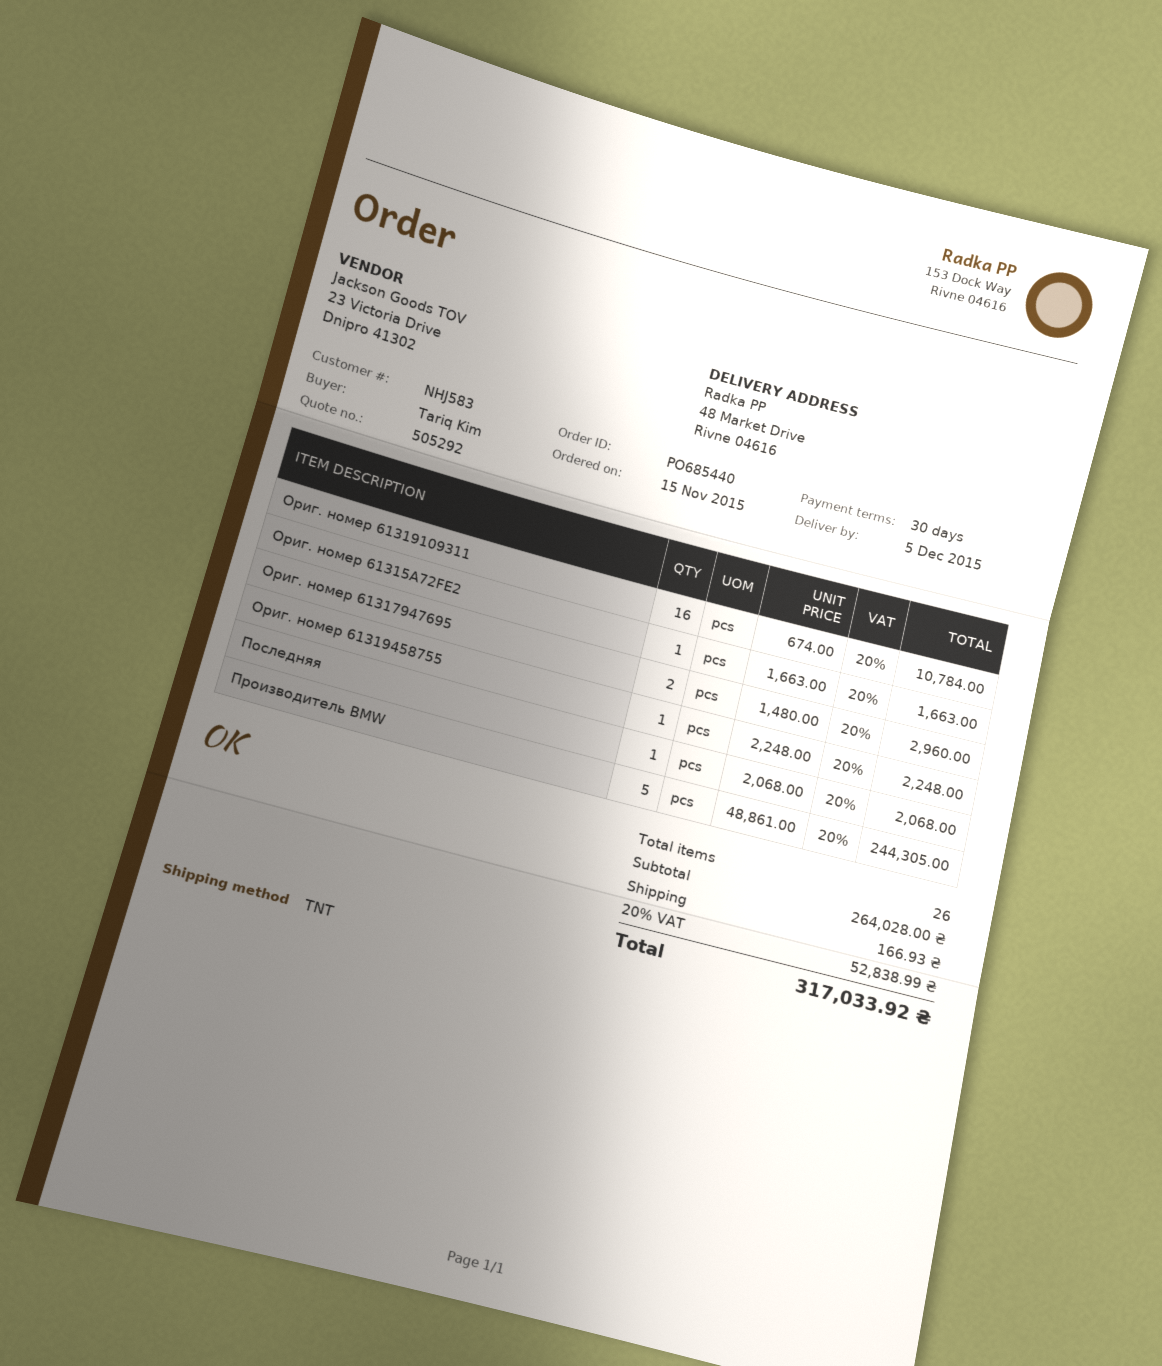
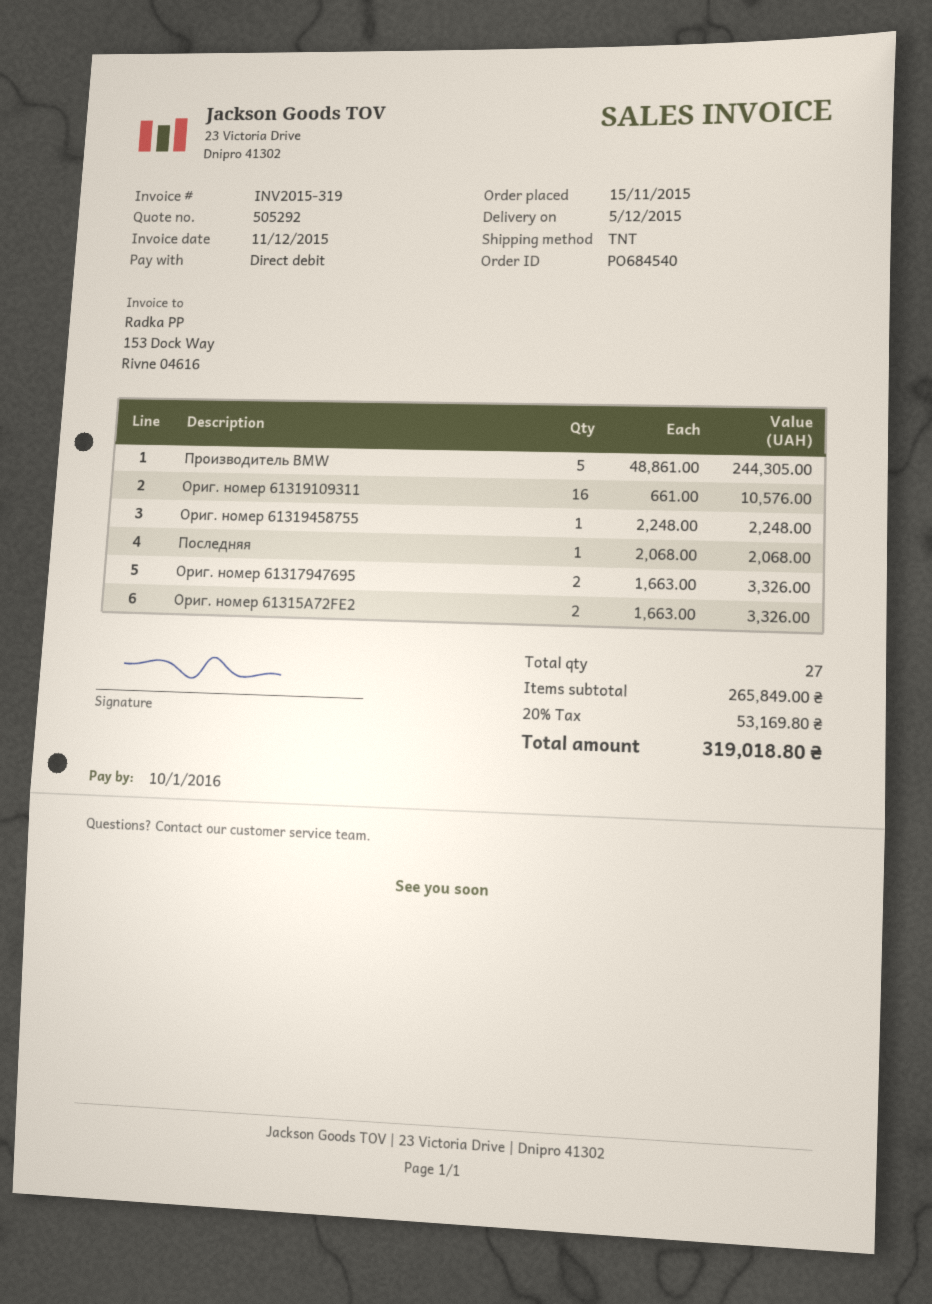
order number: PO685440 -> PO684540
Ориг. номер 61319109311: 16 x 674.00 = 10784.00 -> 16 x 661.00 = 10576.00
Ориг. номер 61315A72FE2: 1 x 1663.00 = 1663.00 -> 2 x 1663.00 = 3326.00
Ориг. номер 61317947695: 2 x 1480.00 = 2960.00 -> 2 x 1663.00 = 3326.00
total quantity: 26 -> 27
subtotal: 264028.00 -> 265849.00
shipping: 166.93 -> none
tax: 20% = 52838.99 -> 20% = 53169.80
total: 317033.92 -> 319018.80

